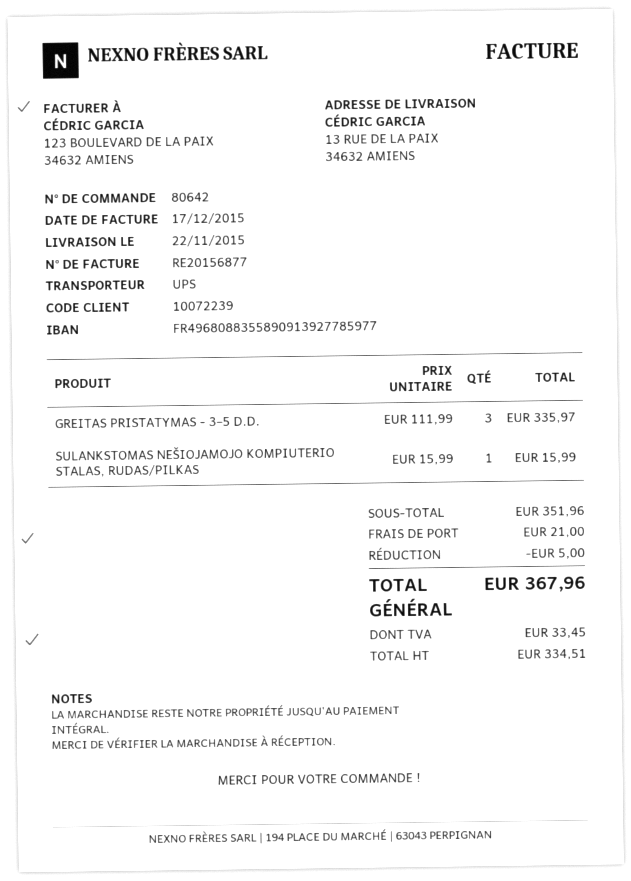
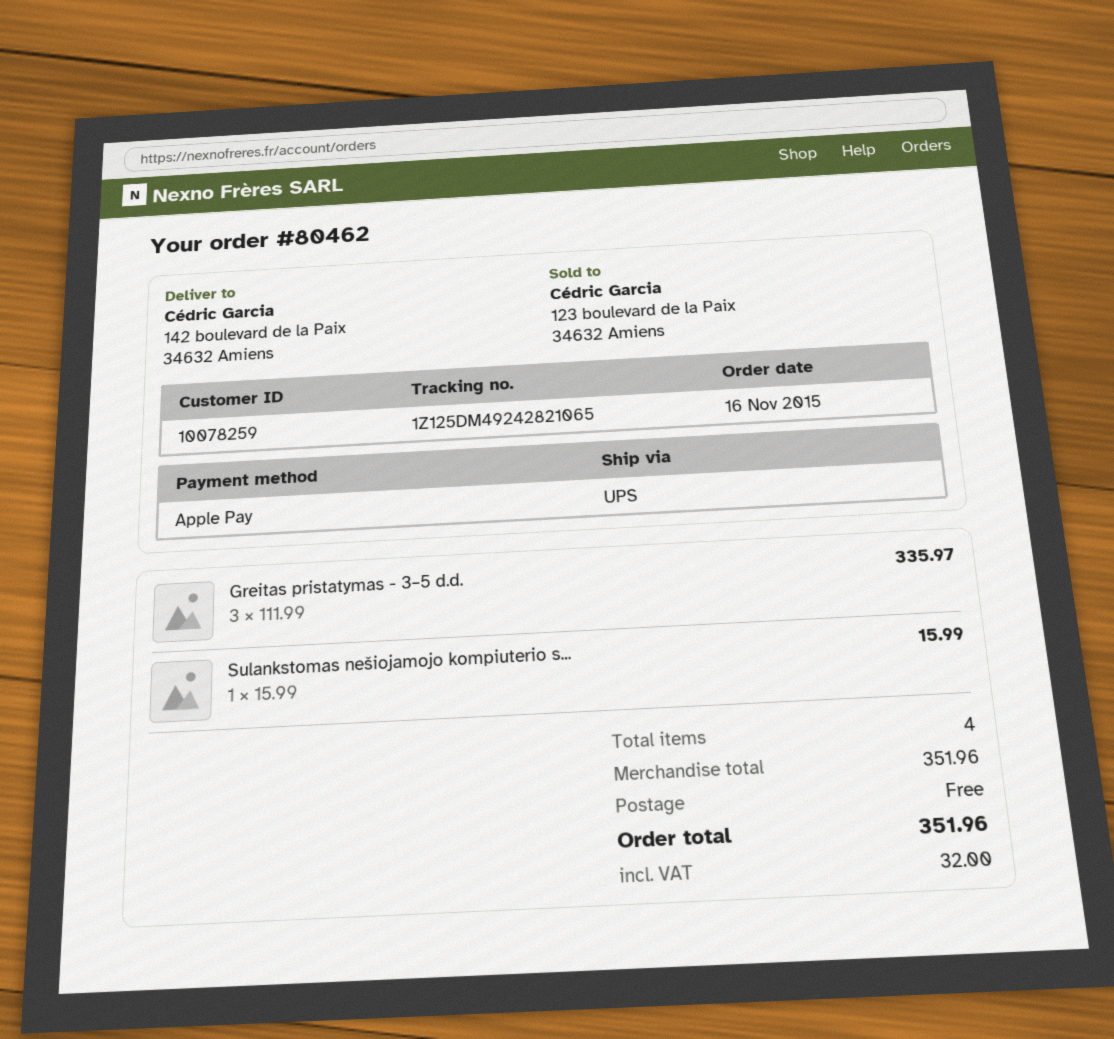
order number: 80642 -> 80462
customer number: 10072239 -> 10078259
ship to: 13 RUE DE LA PAIX, 34632 AMIENS -> 142 boulevard de la Paix, 34632 Amiens
discount: 5.00 -> none
shipping: 21.00 -> 0.00
tax: 33.45 -> 32.00
total: 367.96 -> 351.96

